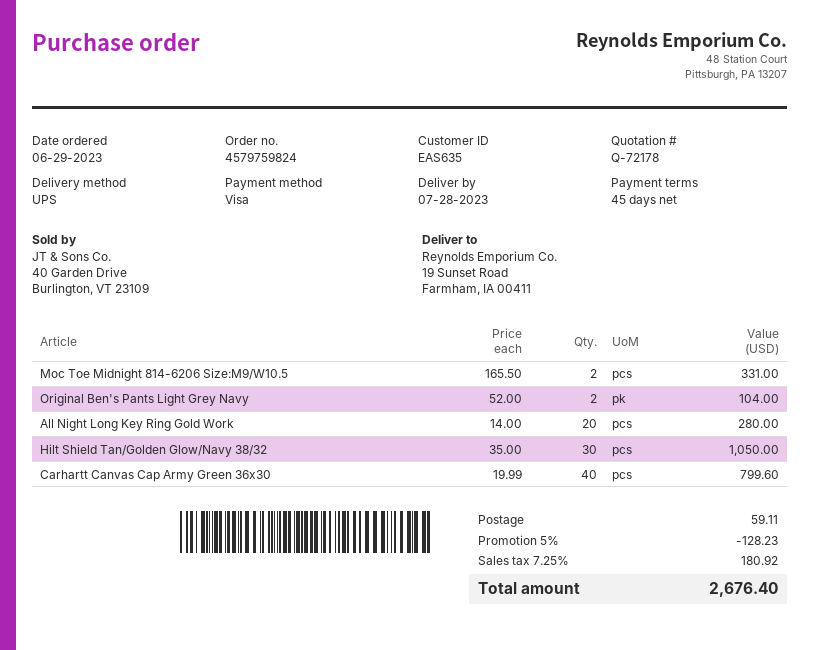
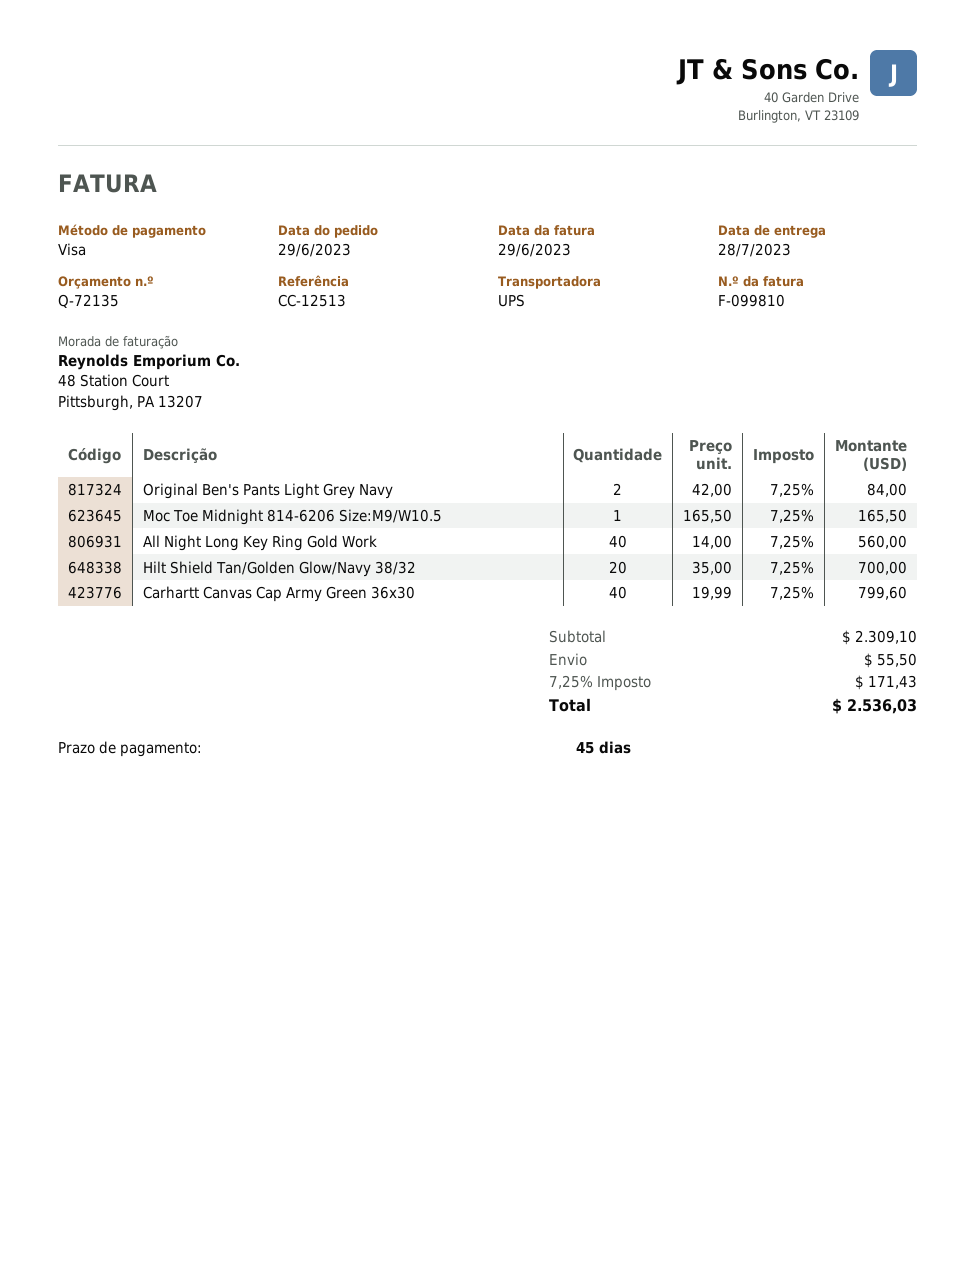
quote number: Q-72178 -> Q-72135
Moc Toe Midnight 814-6206 Size:M9/W10.5: 2 x 165.50 = 331.00 -> 1 x 165.50 = 165.50
Original Ben's Pants Light Grey Navy: 2 x 52.00 = 104.00 -> 2 x 42.00 = 84.00
All Night Long Key Ring Gold Work: 20 x 14.00 = 280.00 -> 40 x 14.00 = 560.00
Hilt Shield Tan/Golden Glow/Navy 38/32: 30 x 35.00 = 1050.00 -> 20 x 35.00 = 700.00
discount: 5% = 128.23 -> none
shipping: 59.11 -> 55.50
tax: 7.25% = 180.92 -> 7.25% = 171.43
total: 2676.40 -> 2536.03

